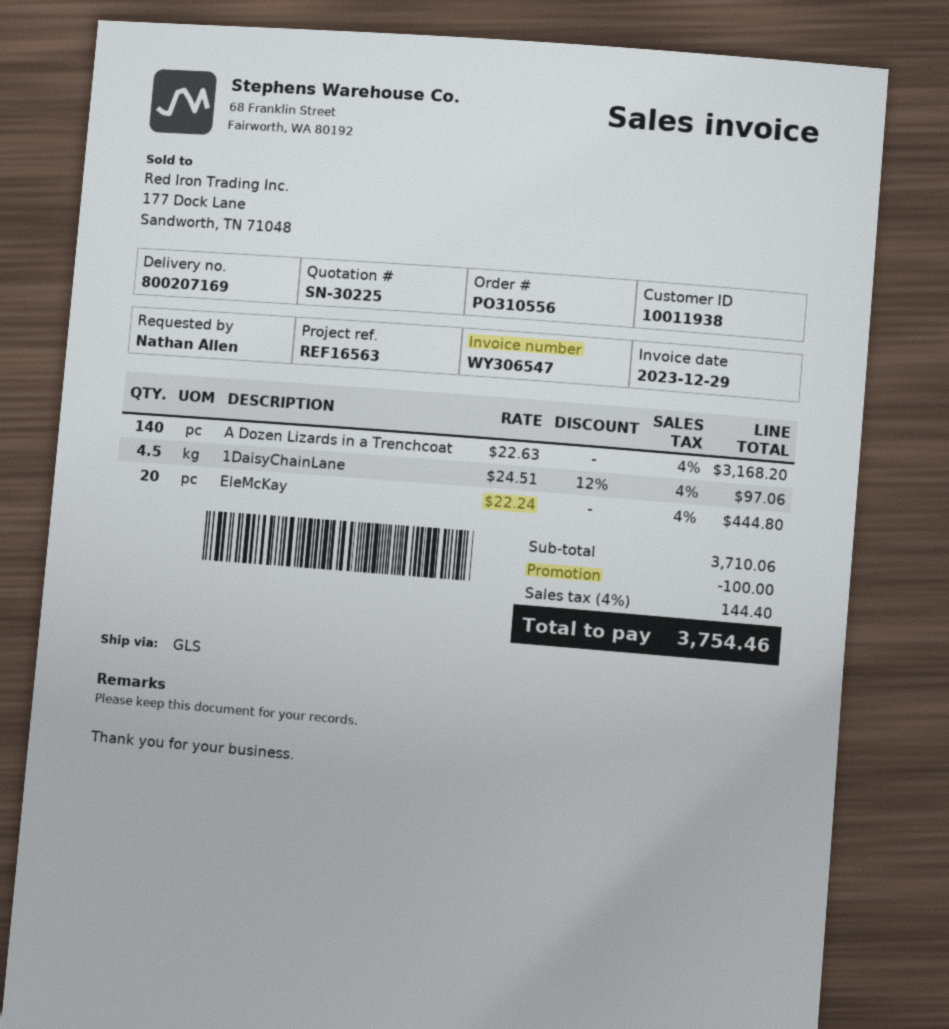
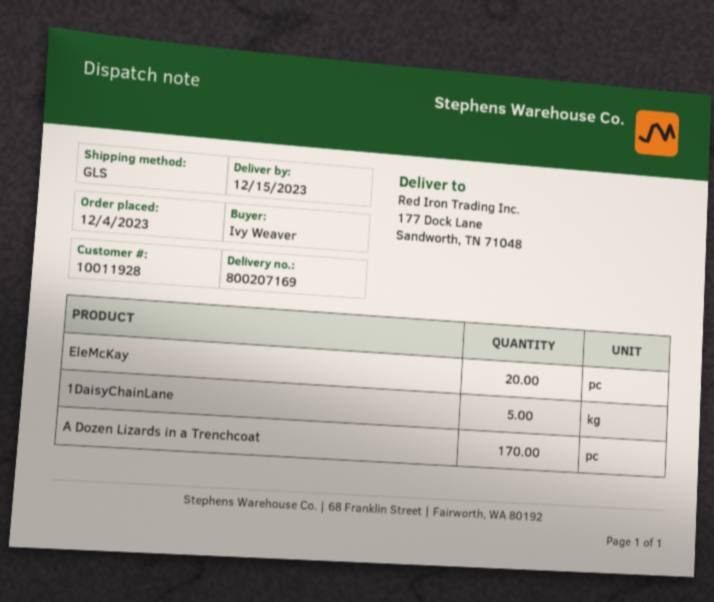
customer number: 10011938 -> 10011928
ordered by: Nathan Allen -> Ivy Weaver
A Dozen Lizards in a Trenchcoat: 140 -> 170
1DaisyChainLane: 4.5 -> 5

